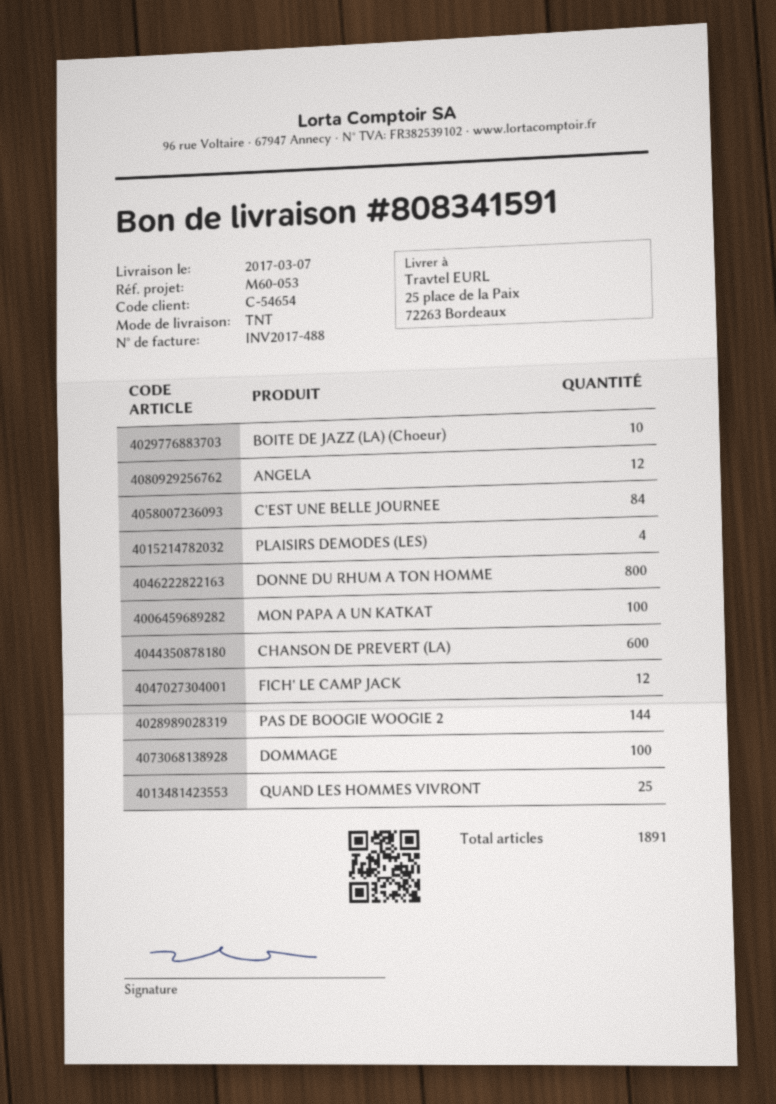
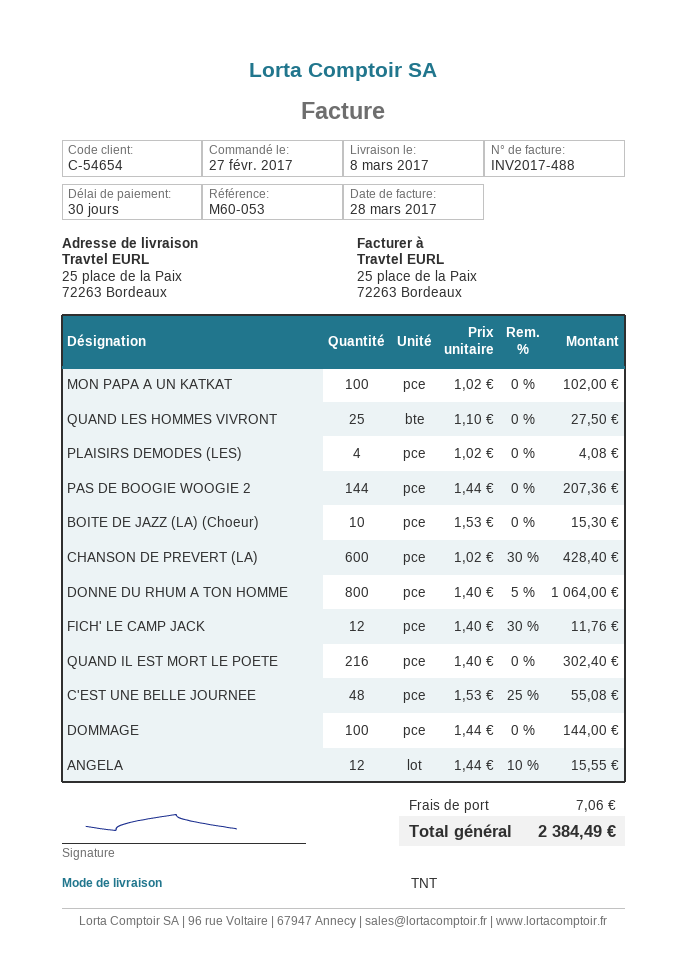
delivery date: 2017-03-07 -> 2017-03-08
C'EST UNE BELLE JOURNEE: 84 -> 48
QUAND IL EST MORT LE POETE: none -> 216

